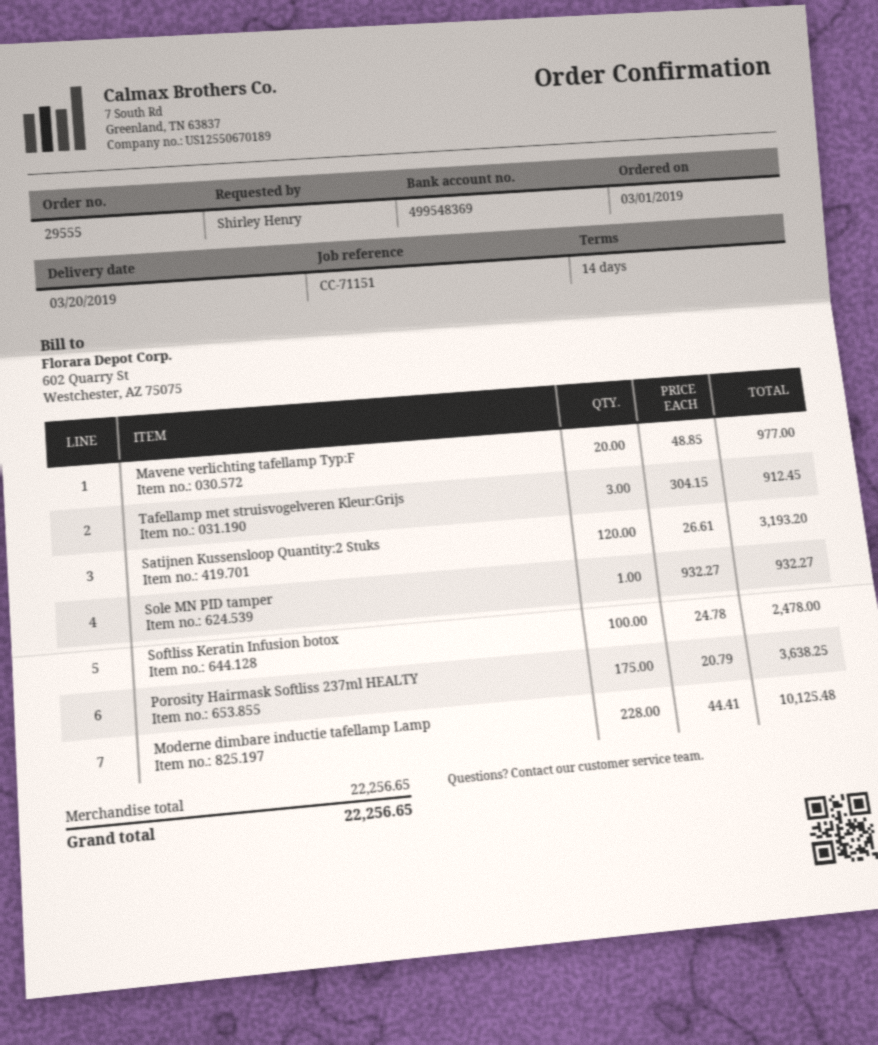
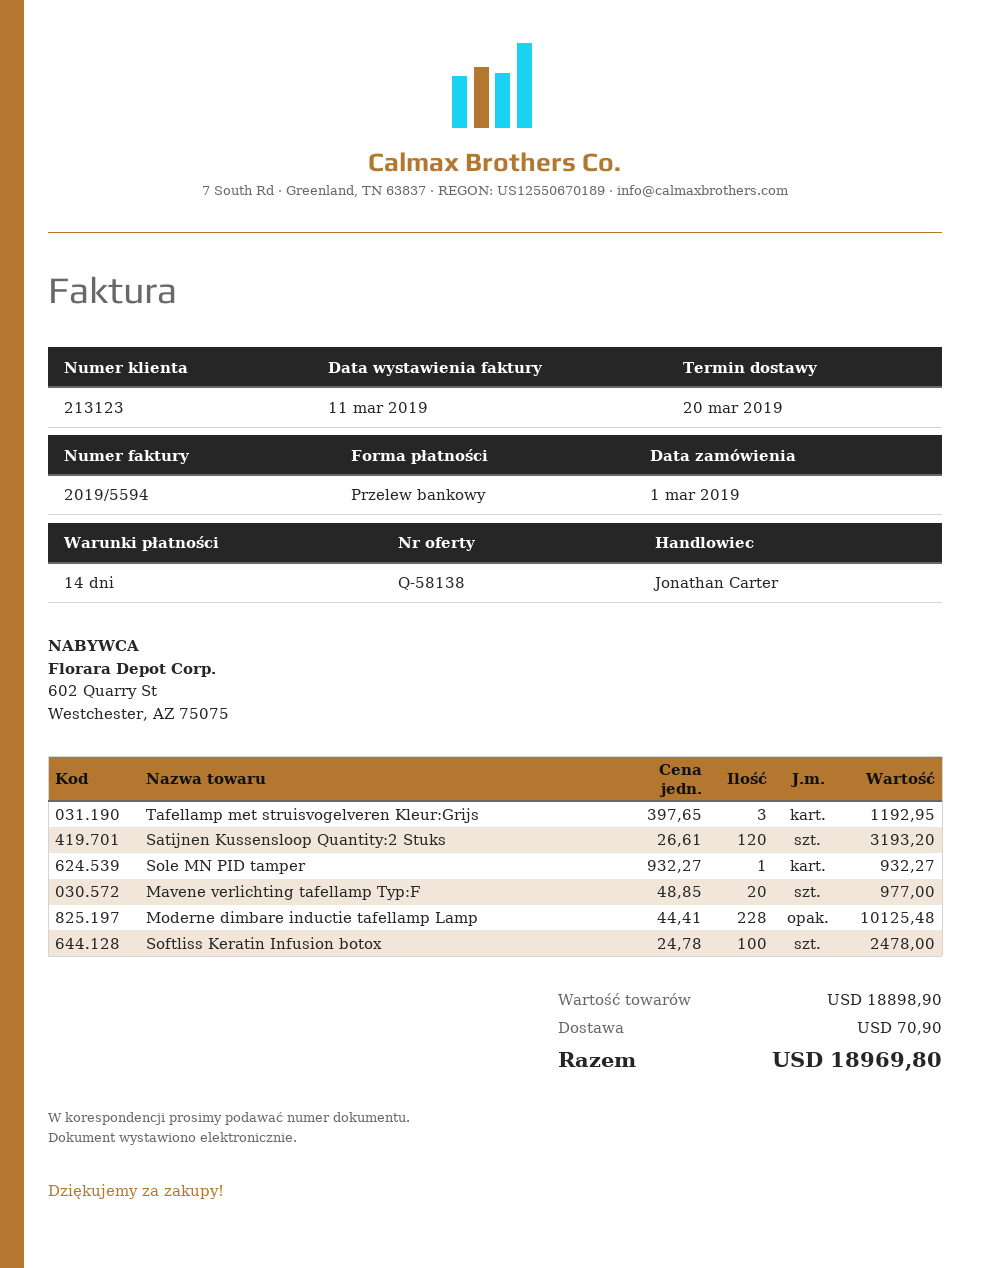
Tafellamp met struisvogelveren Kleur:Grijs: 3 x 304.15 = 912.45 -> 3 x 397.65 = 1192.95
Porosity Hairmask Softliss 237ml HEALTY: 175 x 20.79 = 3638.25 -> none
subtotal: 22256.65 -> 18898.90
shipping: none -> 70.90
total: 22256.65 -> 18969.80

